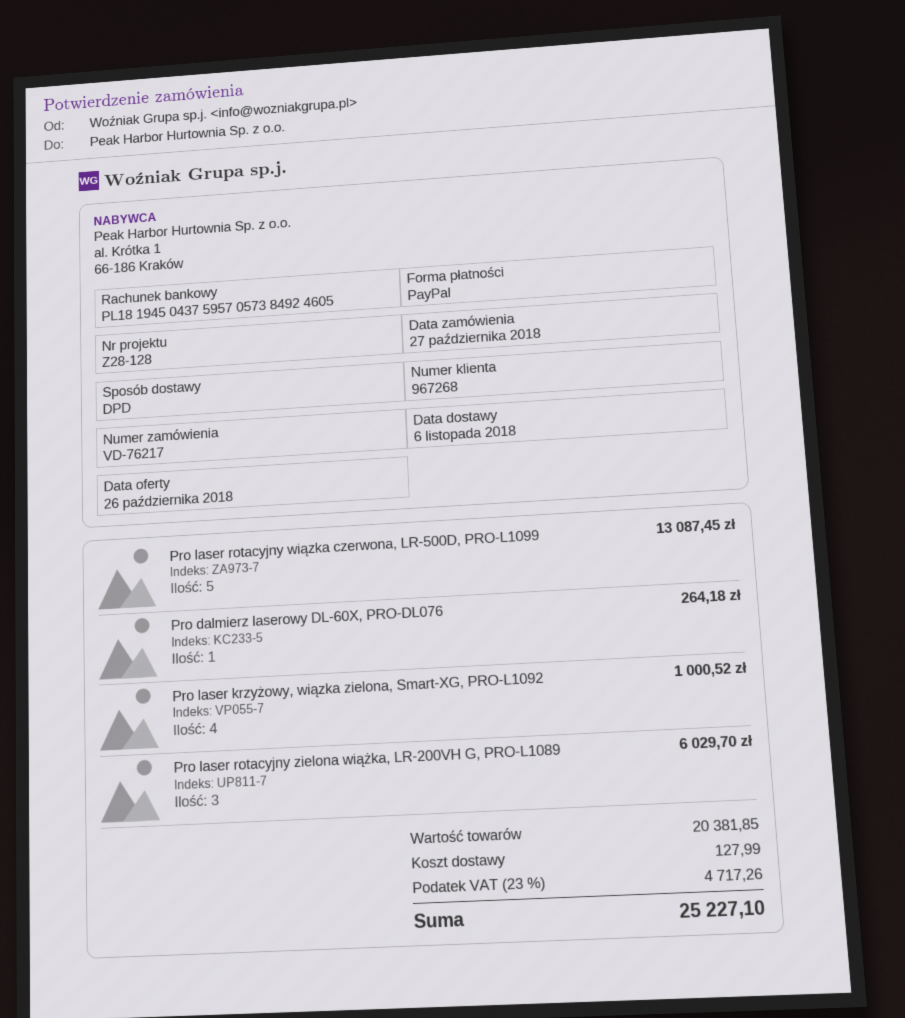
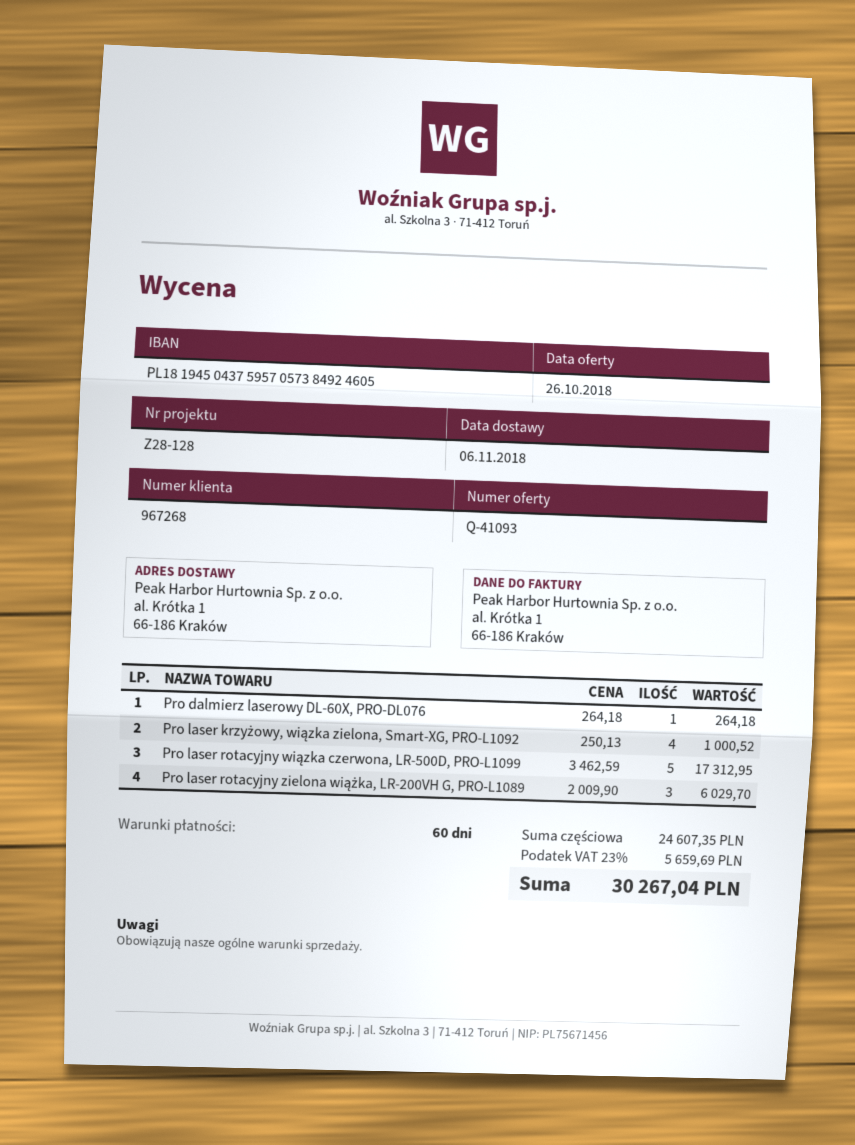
Pro laser rotacyjny wiązka czerwona, LR-500D, PRO-L1099: 5 for 13087.45 -> 5 for 17312.95
subtotal: 20381.85 -> 24607.35
shipping: 127.99 -> none
tax: 23% = 4717.26 -> 23% = 5659.69
total: 25227.10 -> 30267.04

